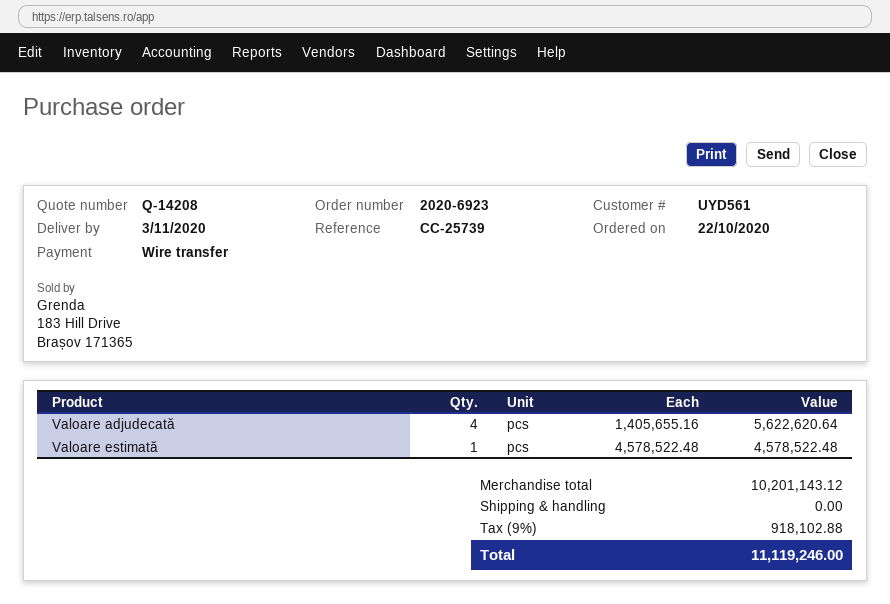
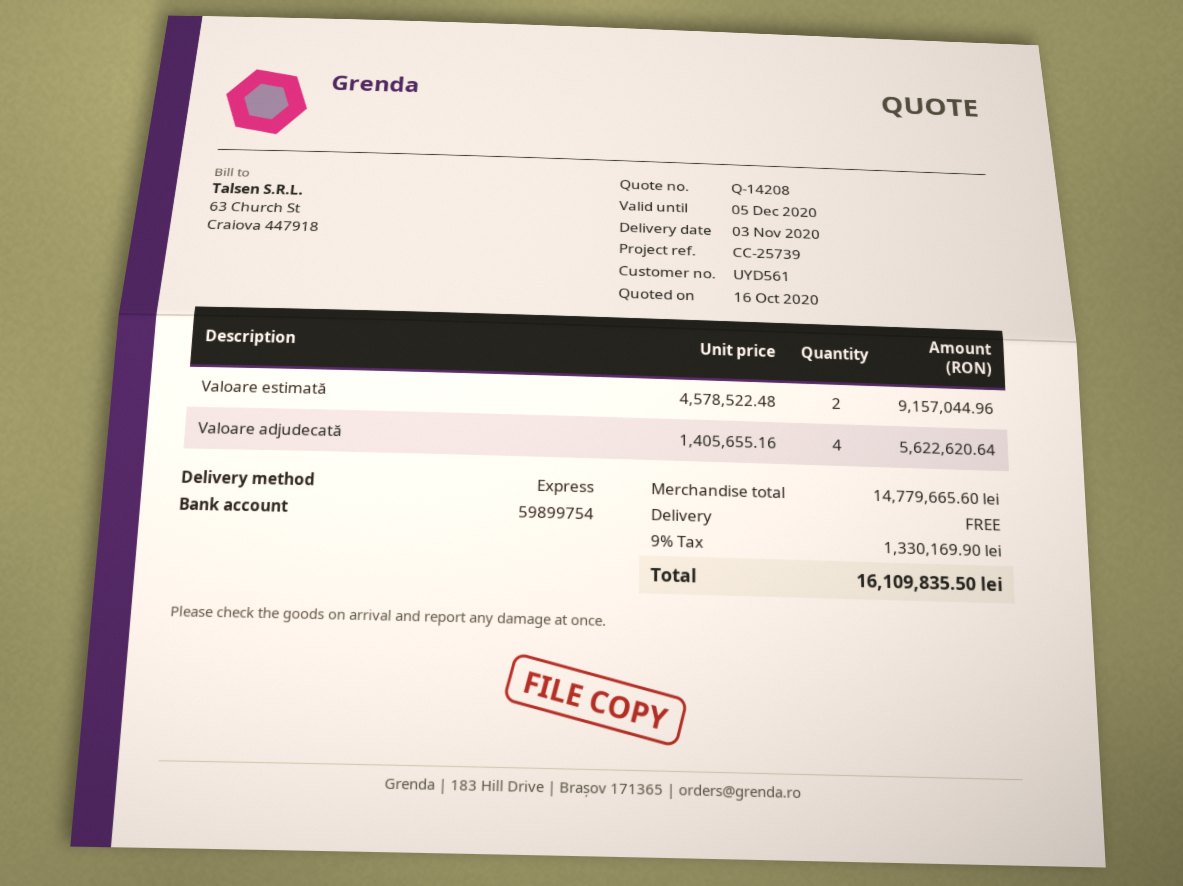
Valoare estimată: 1 x 4578522.48 = 4578522.48 -> 2 x 4578522.48 = 9157044.96
subtotal: 10201143.12 -> 14779665.60
tax: 9% = 918102.88 -> 9% = 1330169.90
total: 11119246.00 -> 16109835.50

